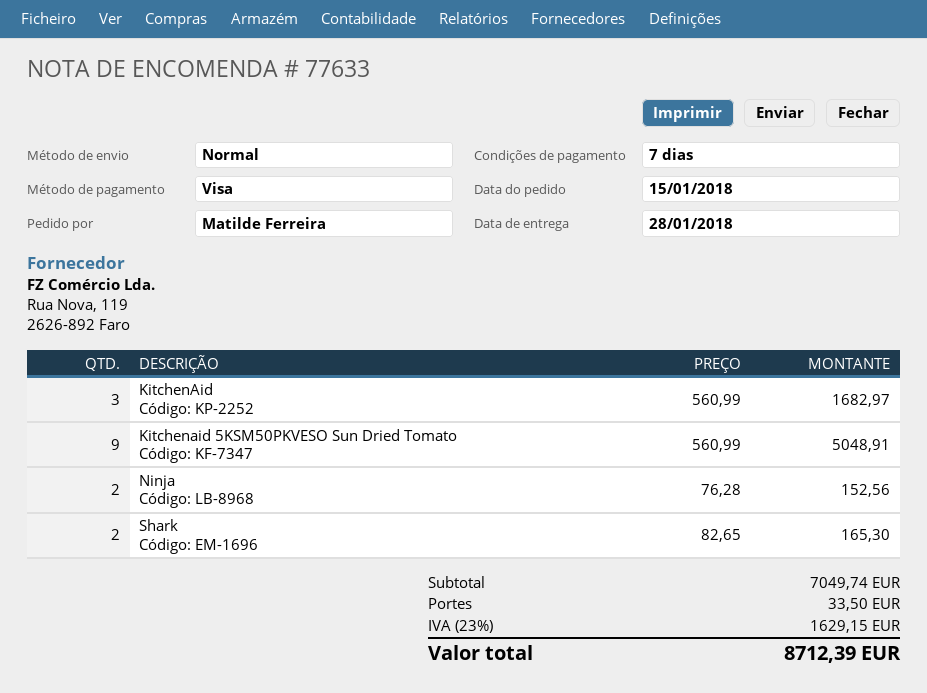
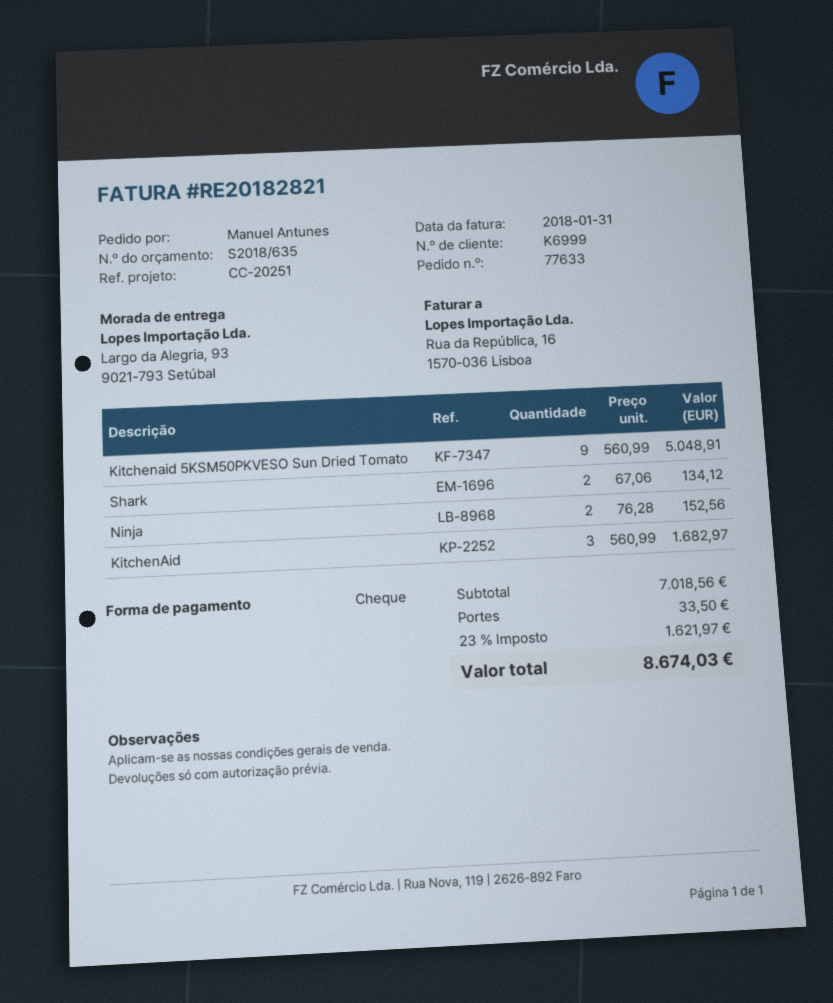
ordered by: Matilde Ferreira -> Manuel Antunes
payment method: Visa -> cheque
Shark: 2 x 82.65 = 165.30 -> 2 x 67.06 = 134.12
subtotal: 7049.74 -> 7018.56
tax: 23% = 1629.15 -> 23% = 1621.97
total: 8712.39 -> 8674.03

